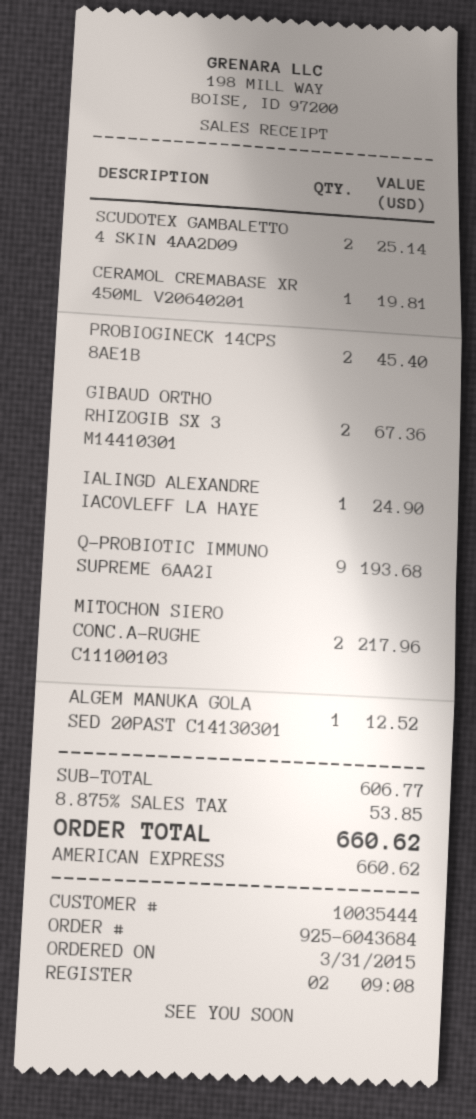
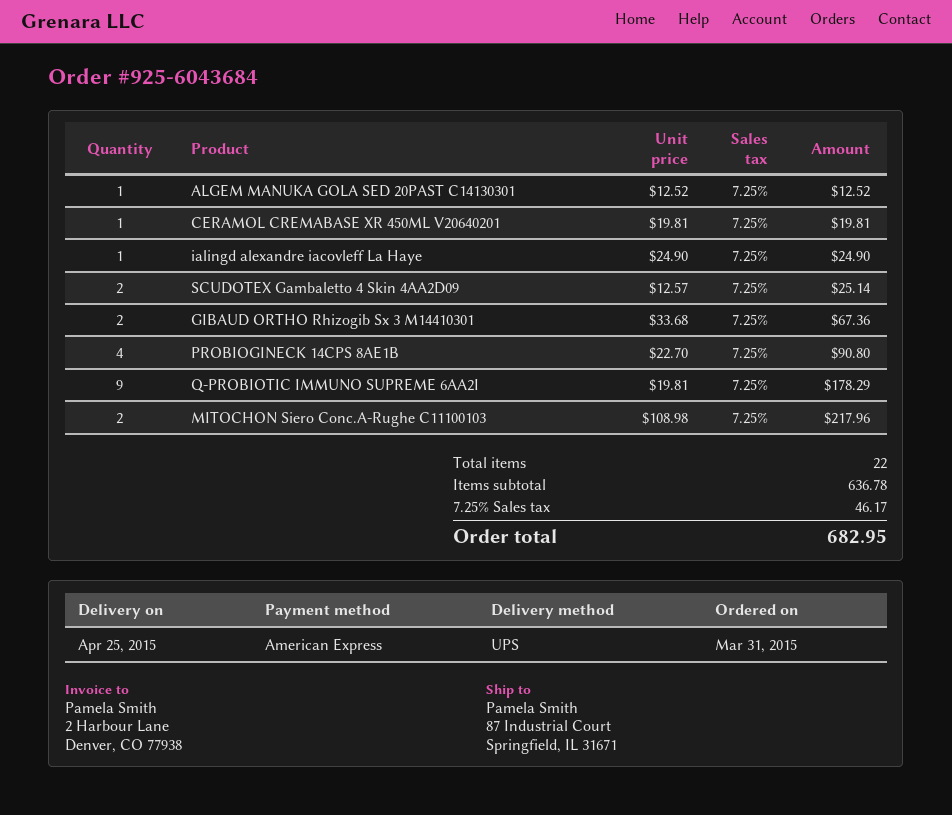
PROBIOGINECK 14CPS 8AE1B: 2 for 45.40 -> 4 for 90.80
Q-PROBIOTIC IMMUNO SUPREME 6AA2I: 9 for 193.68 -> 9 for 178.29
subtotal: 606.77 -> 636.78
tax: 8.875% = 53.85 -> 7.25% = 46.17
total: 660.62 -> 682.95

